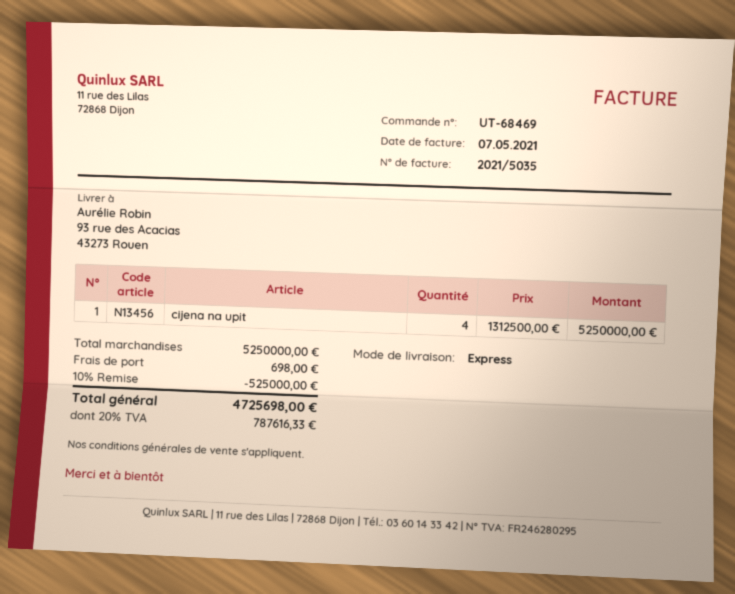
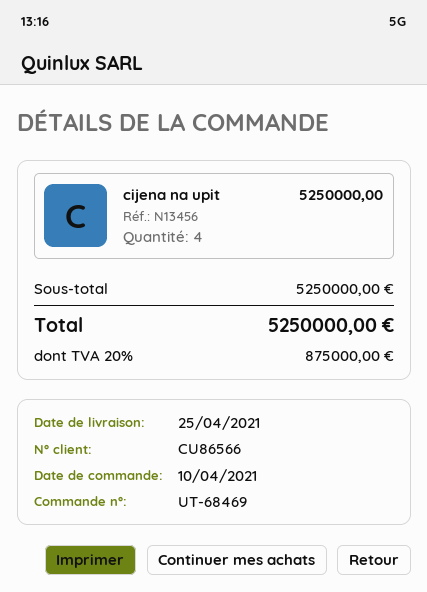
discount: 10% = 525000.00 -> none
shipping: 698.00 -> none
tax: 20% = 787616.33 -> 20% = 875000.00
total: 4725698.00 -> 5250000.00

